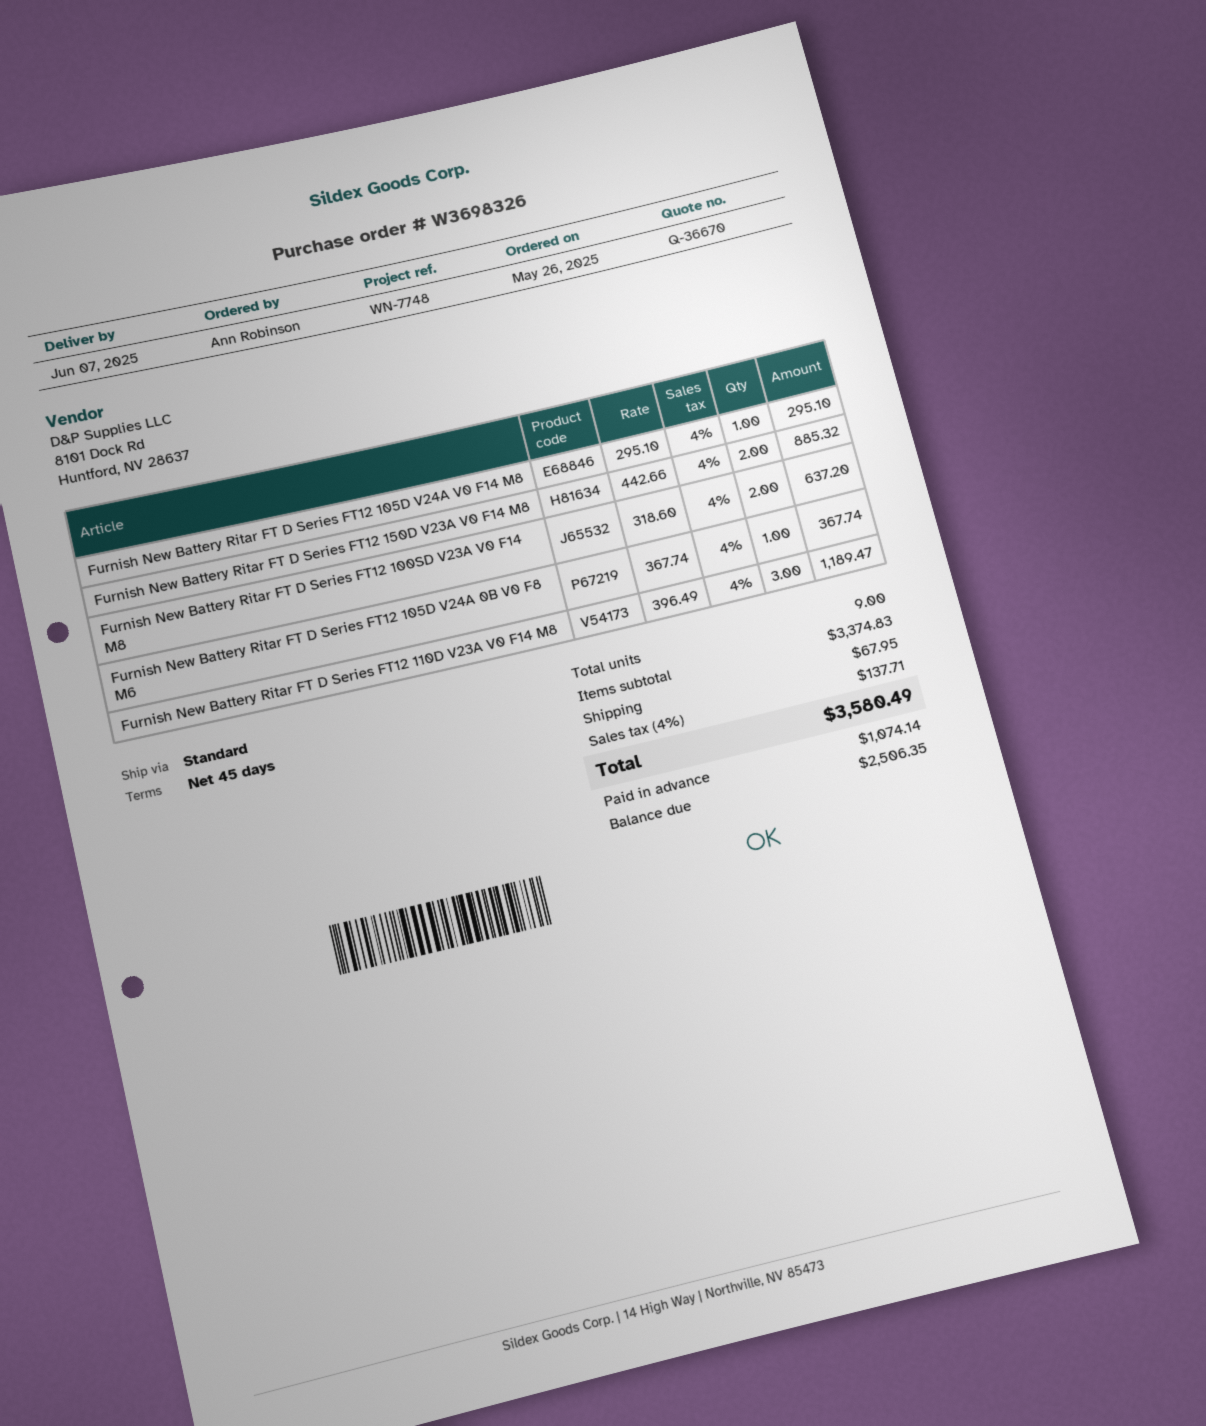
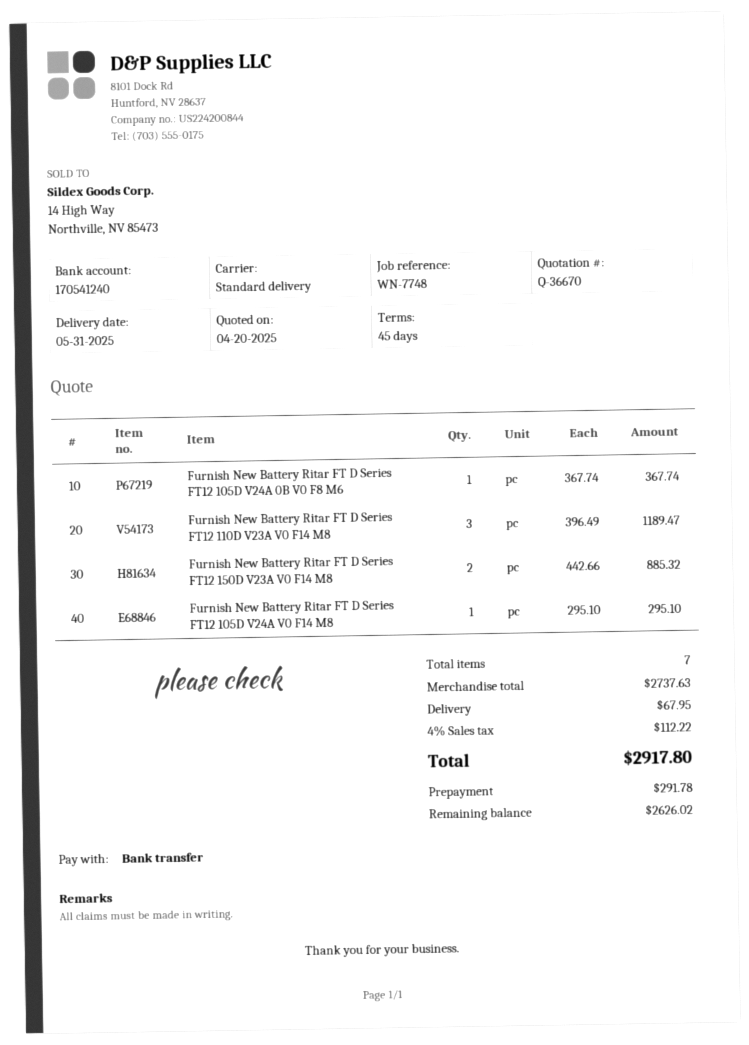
delivery date: 2025-06-07 -> 2025-05-31
Furnish New Battery Ritar FT D Series FT12 100SD V23A V0 F14 M8: 2 x 318.60 = 637.20 -> none
total quantity: 9 -> 7
subtotal: 3374.83 -> 2737.63
tax: 4% = 137.71 -> 4% = 112.22
total: 3580.49 -> 2917.80
deposit: 1074.14 -> 291.78
balance: 2506.35 -> 2626.02

